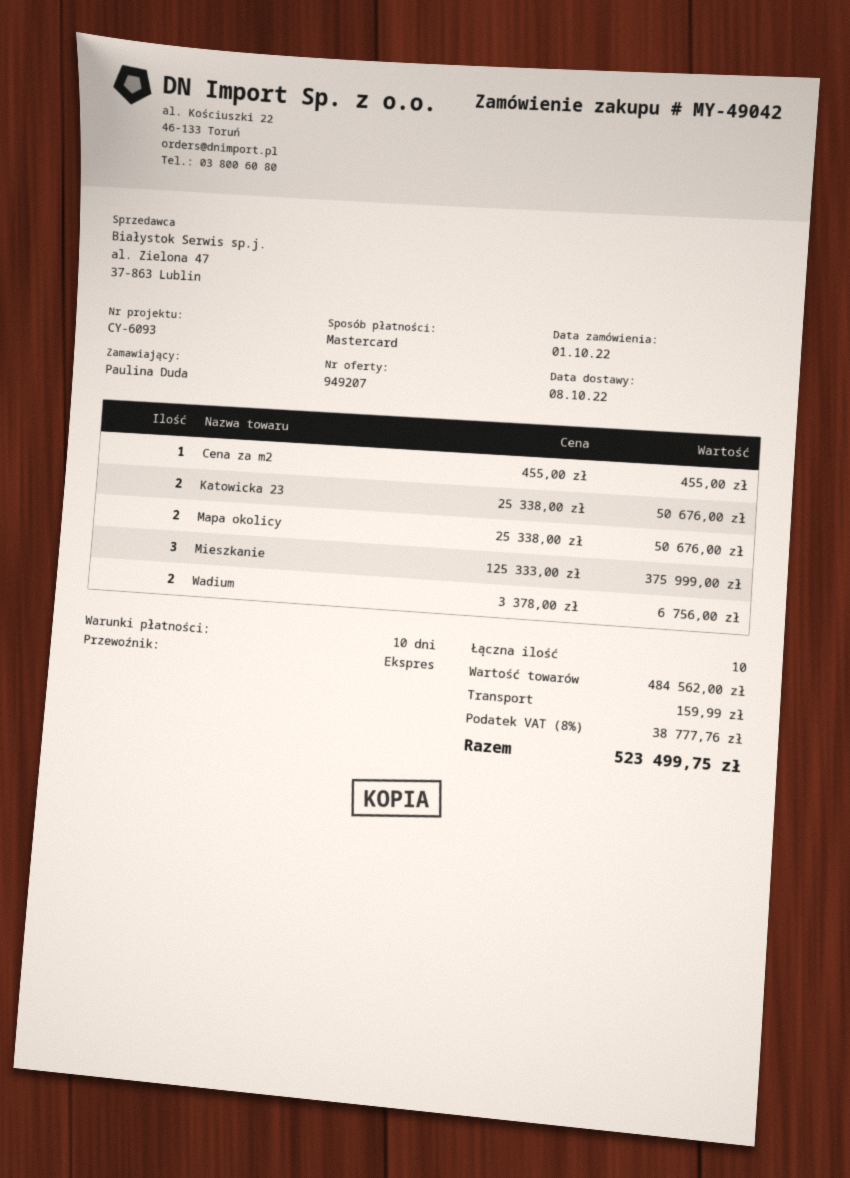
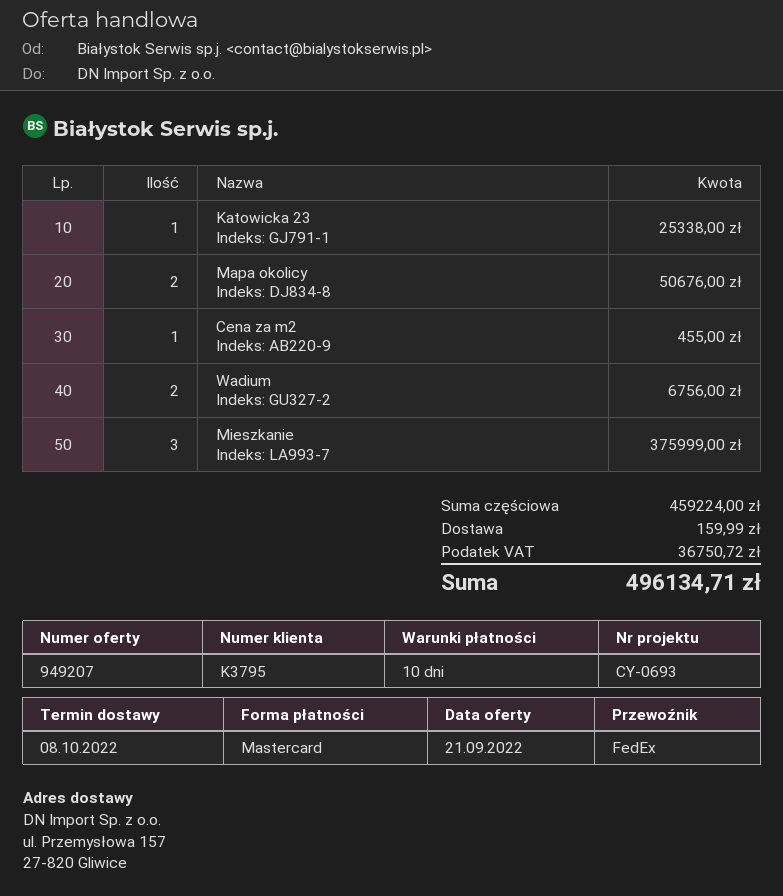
reference: CY-6093 -> CY-0693
shipping method: express -> FedEx
Katowicka 23: 2 for 50676.00 -> 1 for 25338.00
subtotal: 484562.00 -> 459224.00
tax: 38777.76 -> 36750.72
total: 523499.75 -> 496134.71

